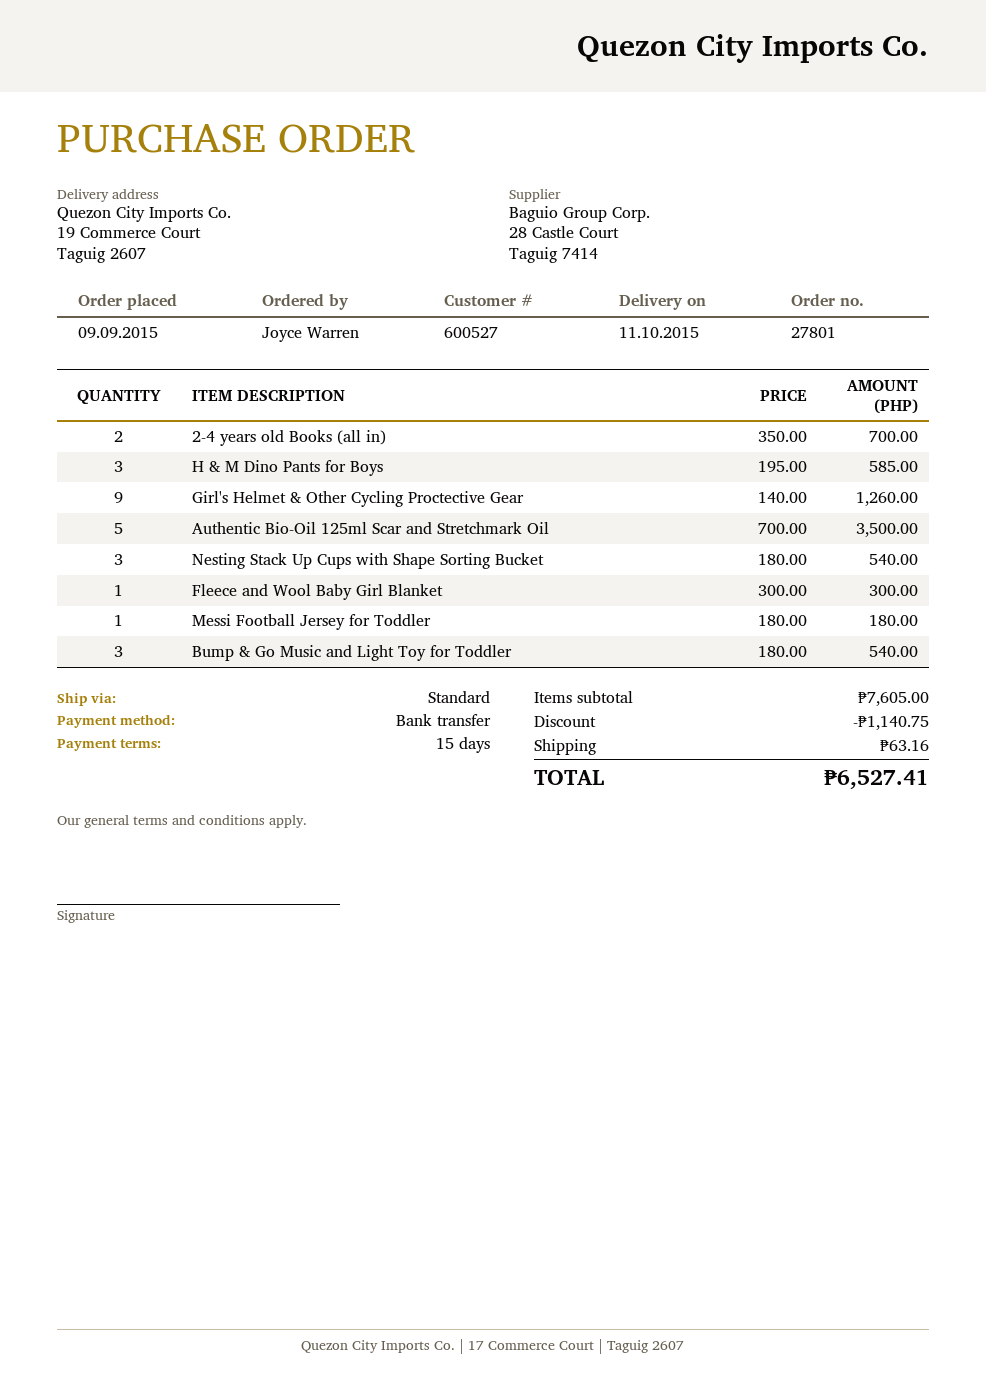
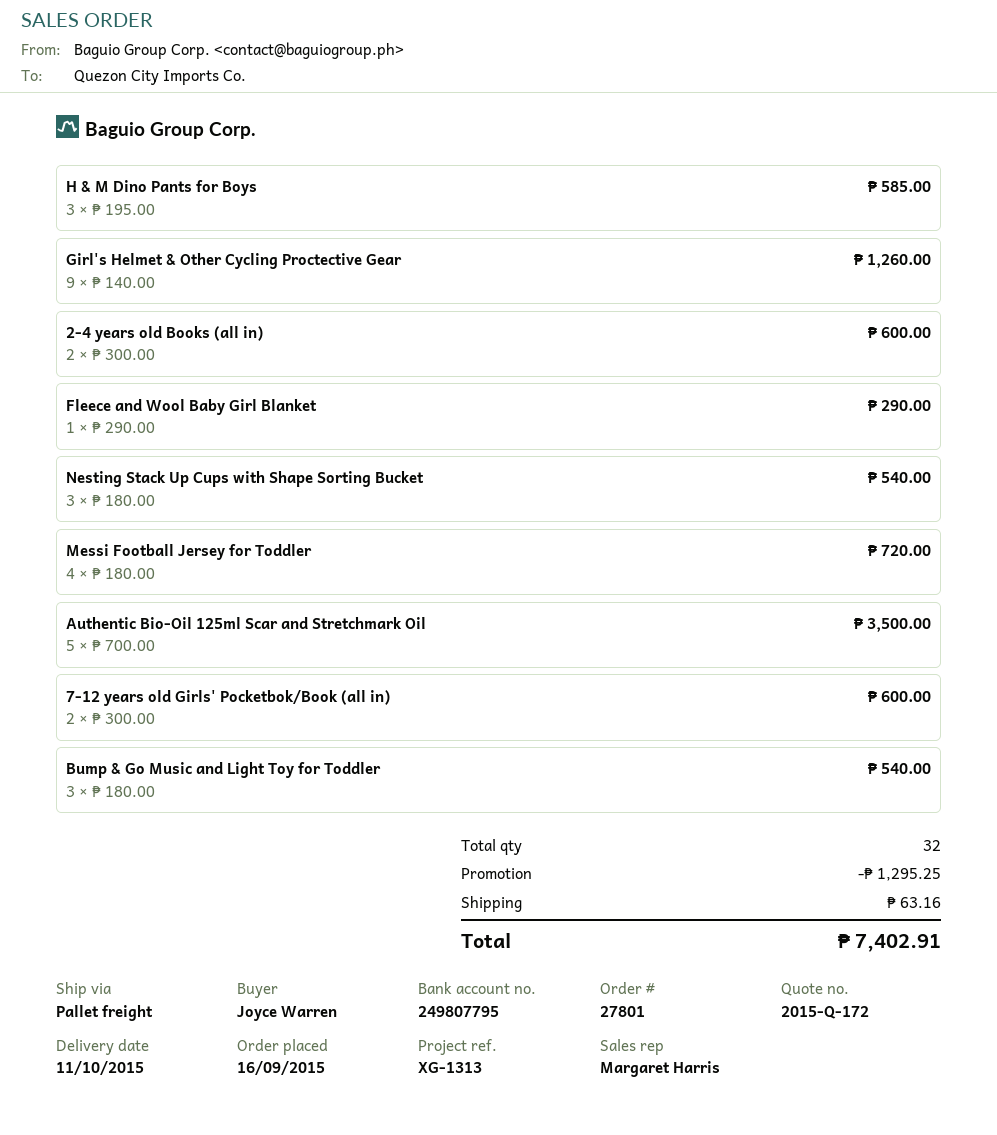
order date: 2015-09-09 -> 2015-09-16
shipping method: standard -> pallet freight
2-4 years old Books (all in): 2 x 350.00 = 700.00 -> 2 x 300.00 = 600.00
Fleece and Wool Baby Girl Blanket: 1 x 300.00 = 300.00 -> 1 x 290.00 = 290.00
Messi Football Jersey for Toddler: 1 x 180.00 = 180.00 -> 4 x 180.00 = 720.00
7-12 years old Girls' Pocketbok/Book (all in): none -> 2 x 300.00 = 600.00
discount: 1140.75 -> 1295.25
total: 6527.41 -> 7402.91

